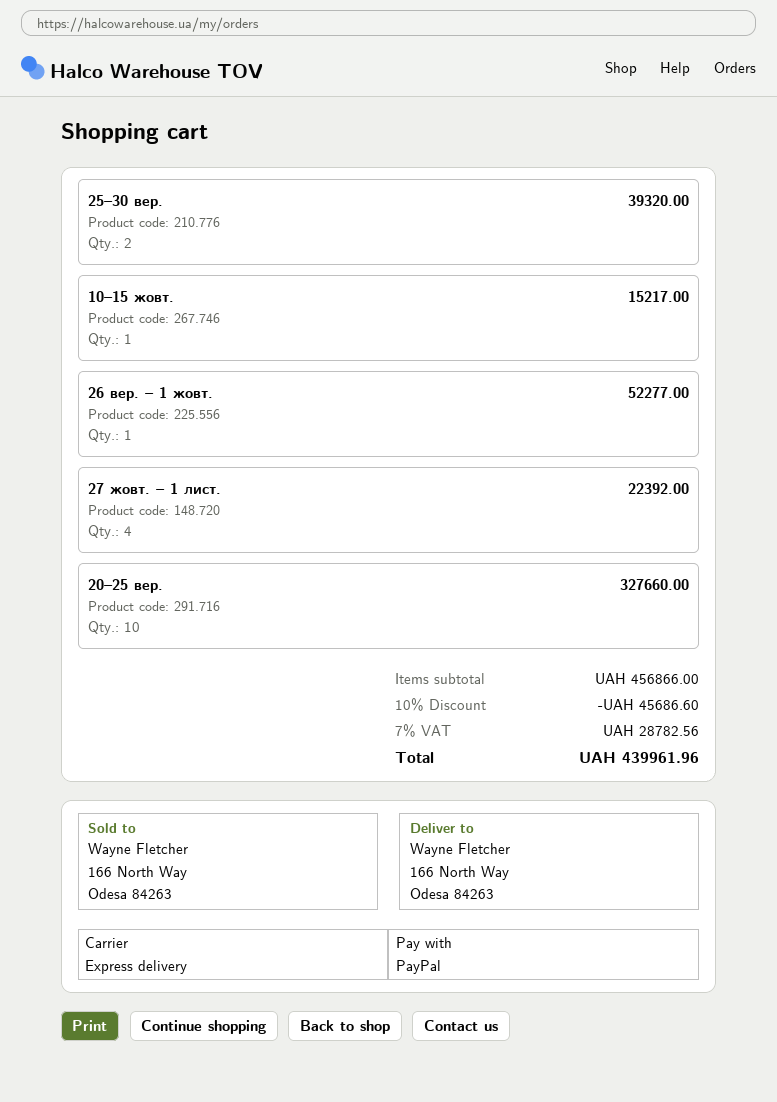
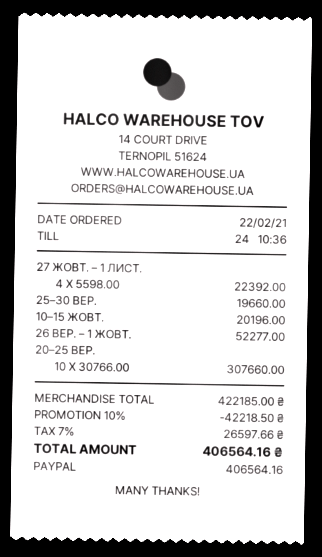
25–30 вер.: 2 for 39320.00 -> 1 for 19660.00
10–15 жовт.: 1 for 15217.00 -> 1 for 20196.00
20–25 вер.: 10 for 327660.00 -> 10 for 307660.00
subtotal: 456866.00 -> 422185.00
discount: 10% = 45686.60 -> 10% = 42218.50
tax: 7% = 28782.56 -> 7% = 26597.66
total: 439961.96 -> 406564.16

